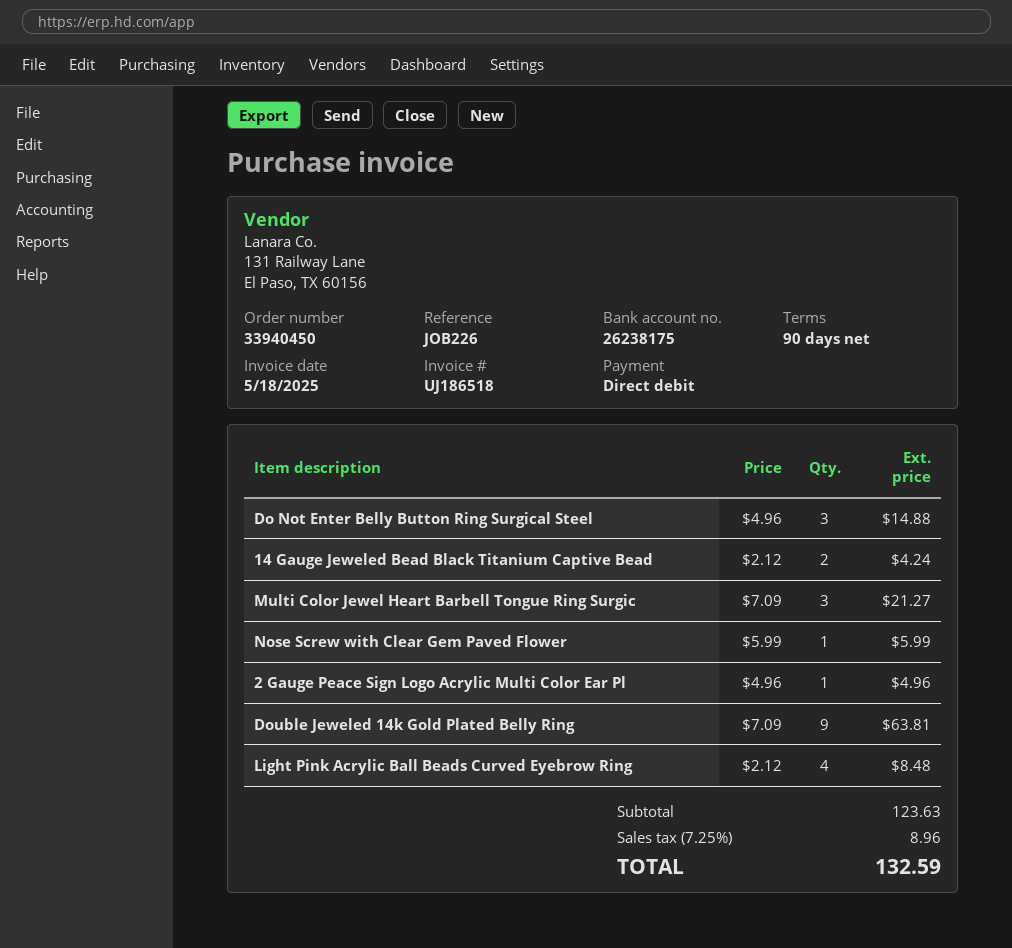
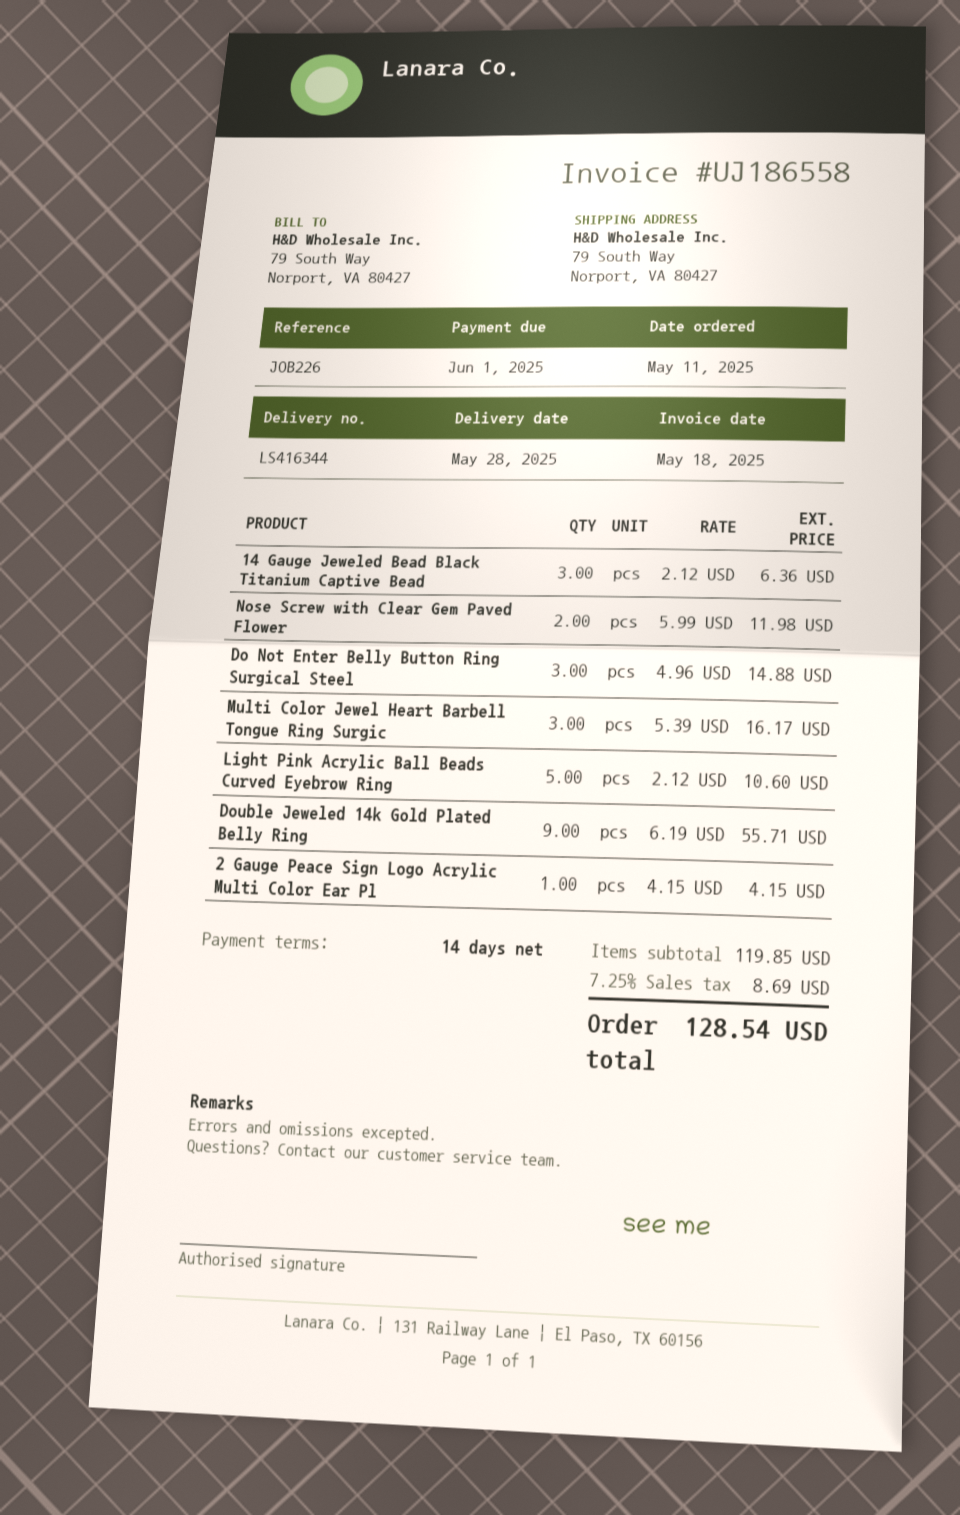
invoice number: UJ186518 -> UJ186558
payment terms: 90 days -> 14 days
14 Gauge Jeweled Bead Black Titanium Captive Bead: 2 x 2.12 = 4.24 -> 3 x 2.12 = 6.36
Multi Color Jewel Heart Barbell Tongue Ring Surgic: 3 x 7.09 = 21.27 -> 3 x 5.39 = 16.17
Nose Screw with Clear Gem Paved Flower: 1 x 5.99 = 5.99 -> 2 x 5.99 = 11.98
2 Gauge Peace Sign Logo Acrylic Multi Color Ear Pl: 1 x 4.96 = 4.96 -> 1 x 4.15 = 4.15
Double Jeweled 14k Gold Plated Belly Ring: 9 x 7.09 = 63.81 -> 9 x 6.19 = 55.71
Light Pink Acrylic Ball Beads Curved Eyebrow Ring: 4 x 2.12 = 8.48 -> 5 x 2.12 = 10.60
subtotal: 123.63 -> 119.85
tax: 7.25% = 8.96 -> 7.25% = 8.69
total: 132.59 -> 128.54

